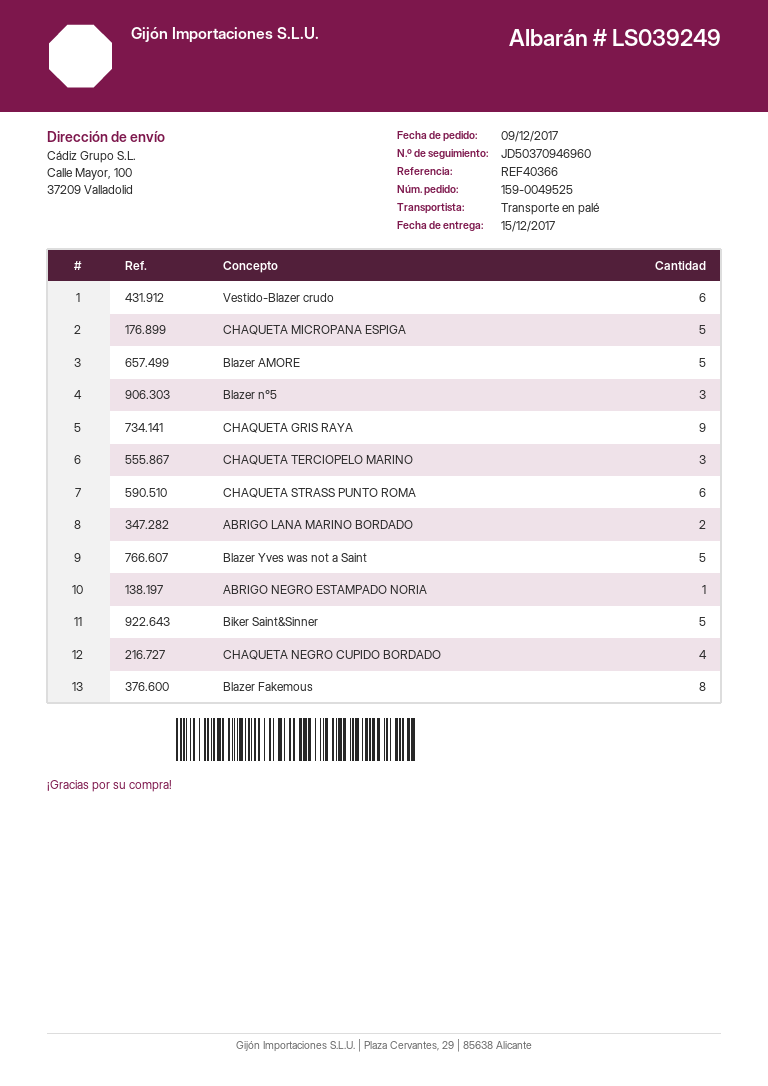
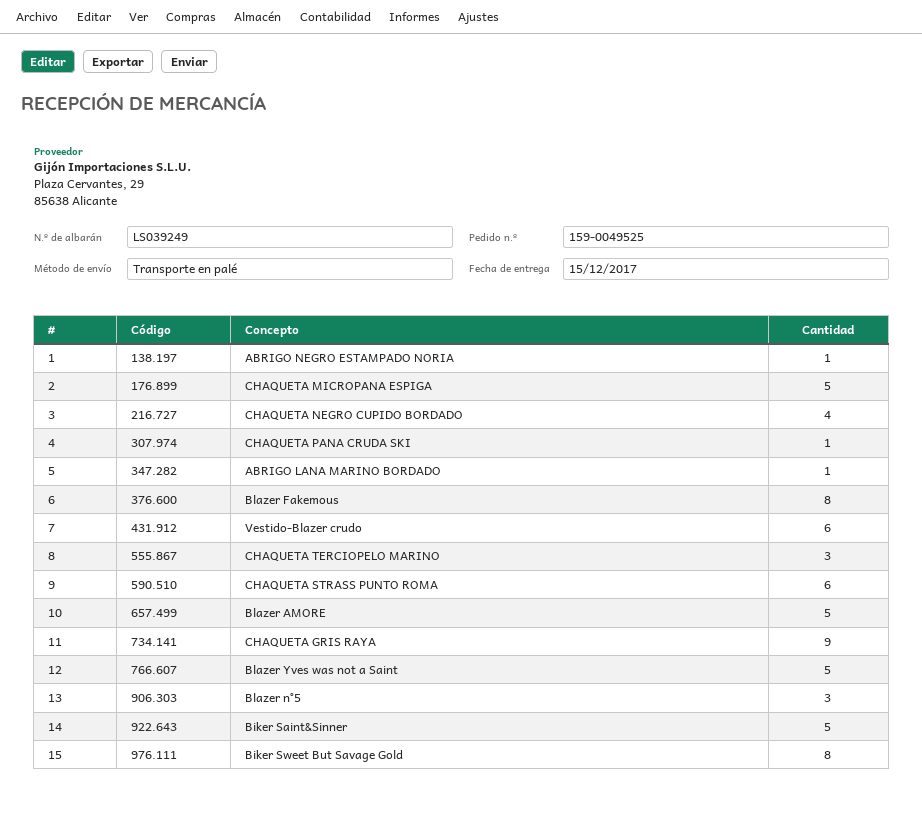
ABRIGO LANA MARINO BORDADO: 2 -> 1
CHAQUETA PANA CRUDA SKI: none -> 1
Biker Sweet But Savage Gold: none -> 8

